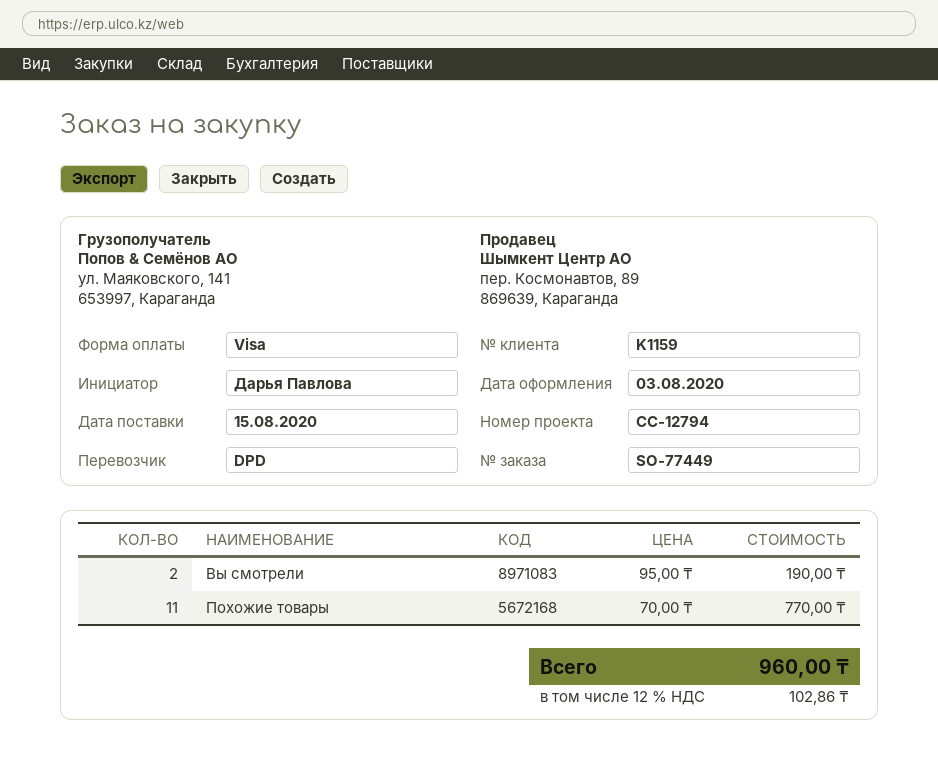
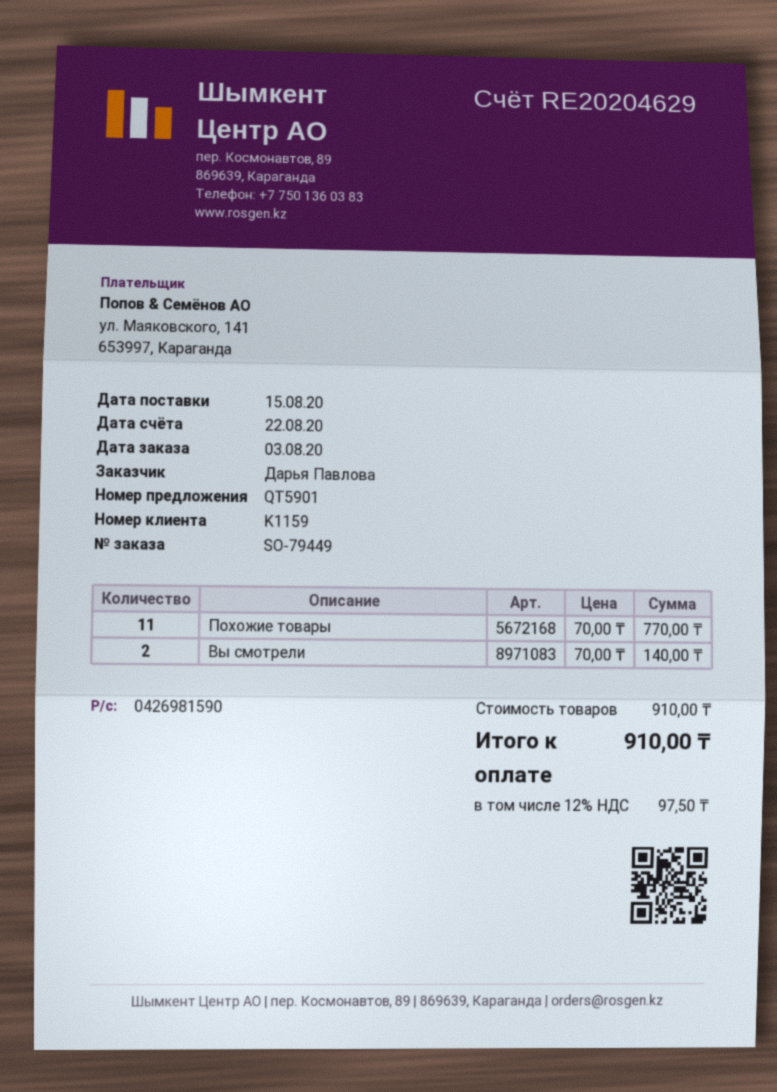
order number: SO-77449 -> SO-79449
Вы смотрели: 2 x 95.00 = 190.00 -> 2 x 70.00 = 140.00
tax: 12% = 102.86 -> 12% = 97.50
total: 960.00 -> 910.00

